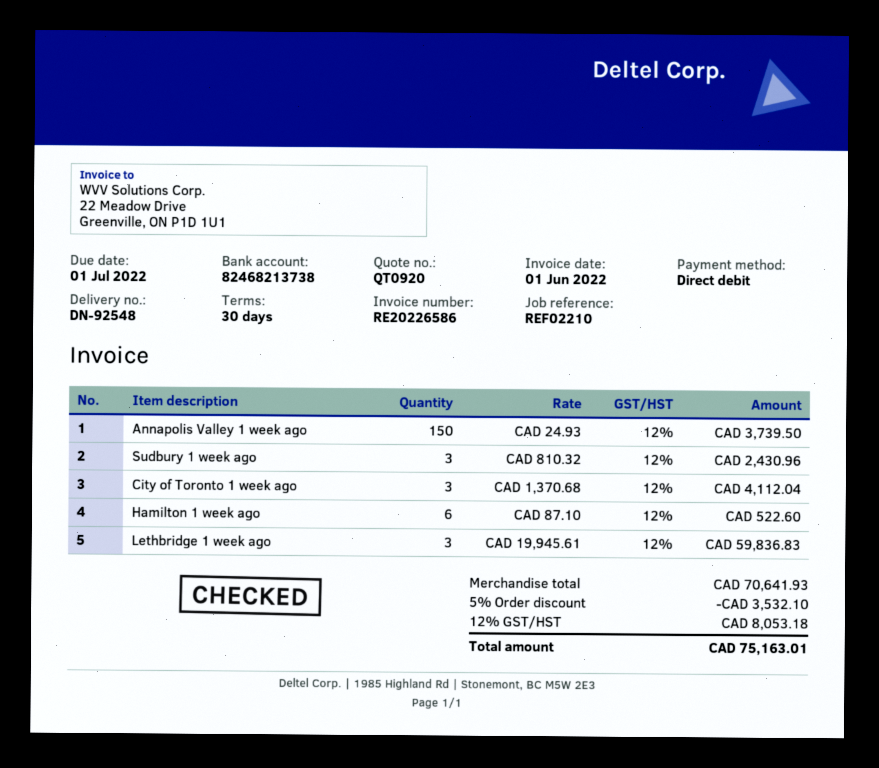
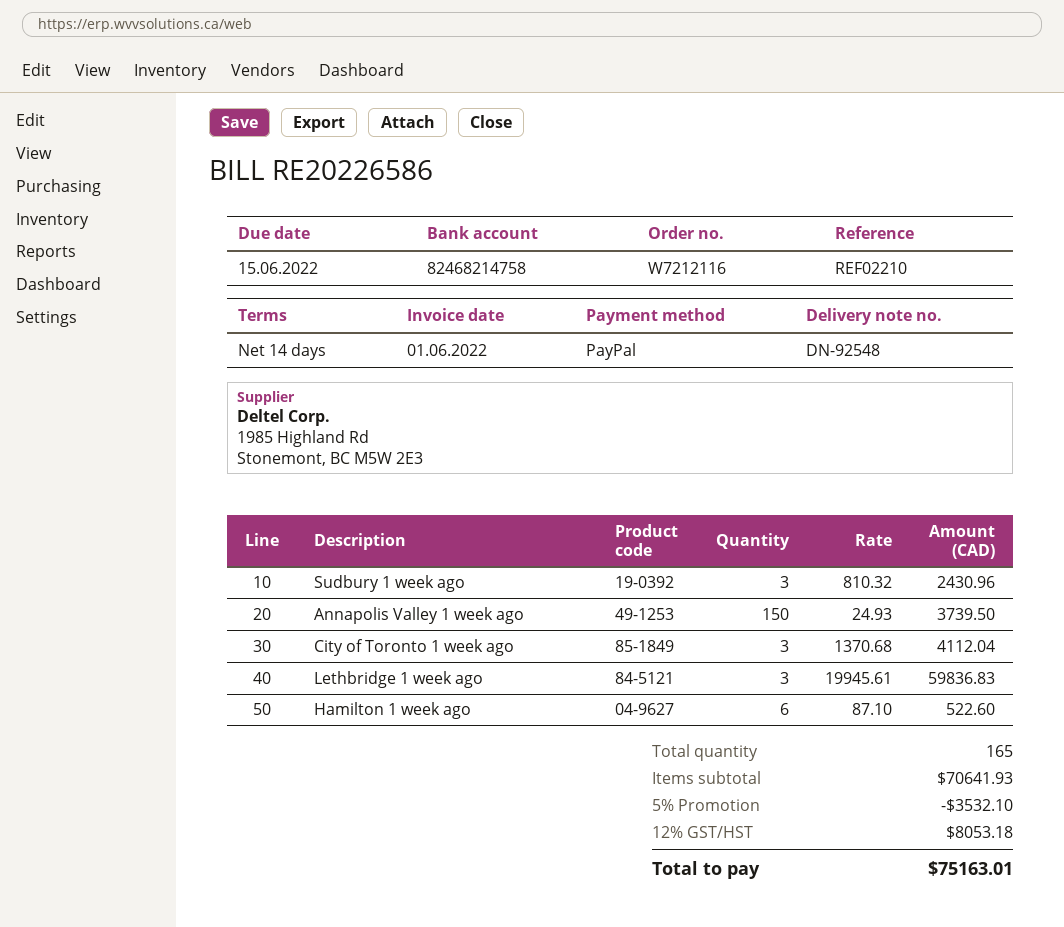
payment terms: 30 days -> 14 days
due date: 2022-07-01 -> 2022-06-15
payment method: direct debit -> PayPal
bank account: 82468213738 -> 82468214758

